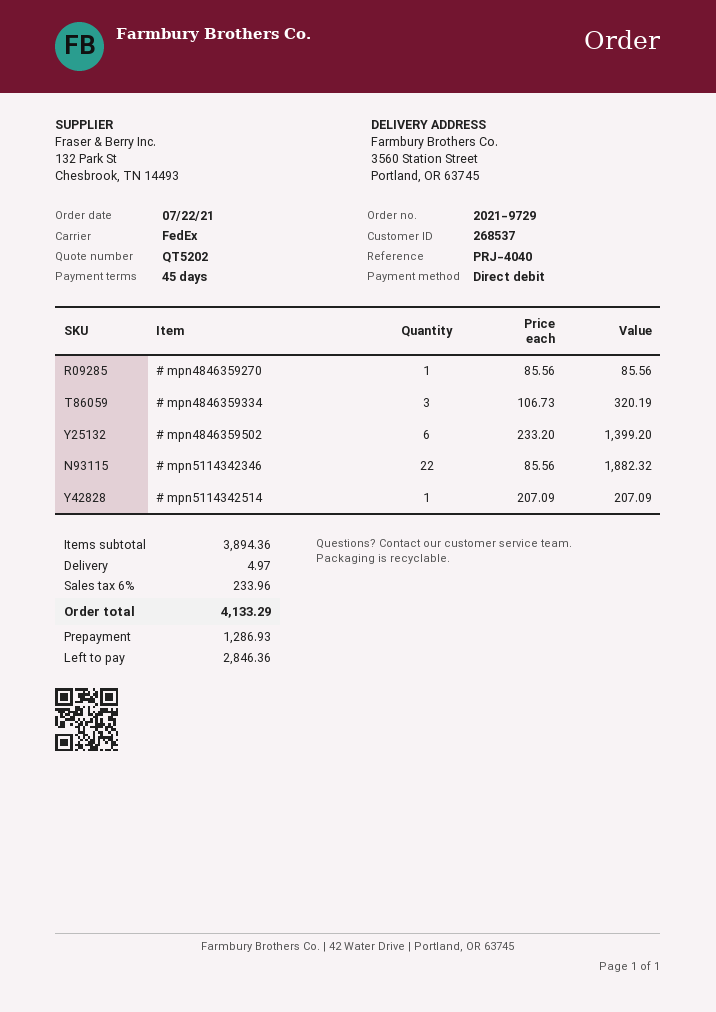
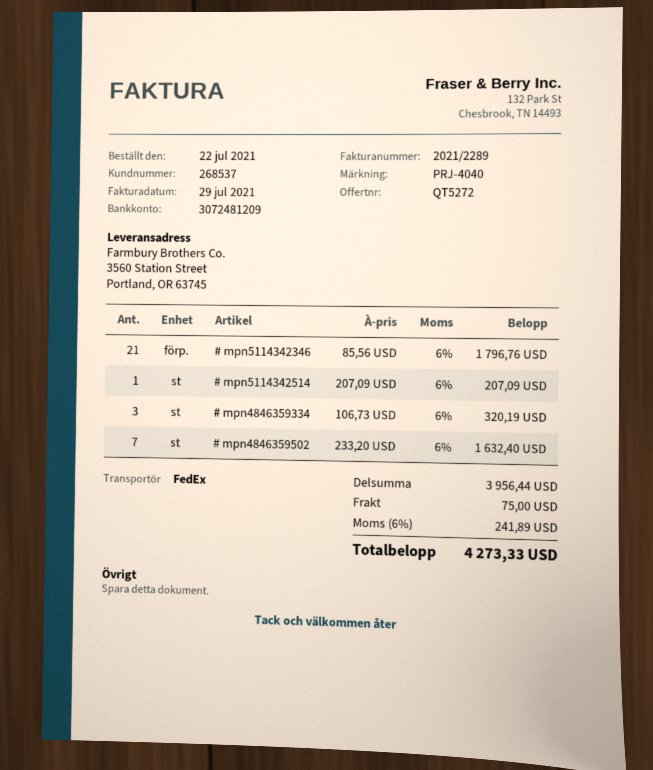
quote number: QT5202 -> QT5272
# mpn4846359270: 1 x 85.56 = 85.56 -> none
# mpn4846359502: 6 x 233.20 = 1399.20 -> 7 x 233.20 = 1632.40
# mpn5114342346: 22 x 85.56 = 1882.32 -> 21 x 85.56 = 1796.76
subtotal: 3894.36 -> 3956.44
shipping: 4.97 -> 75.00
tax: 6% = 233.96 -> 6% = 241.89
total: 4133.29 -> 4273.33

